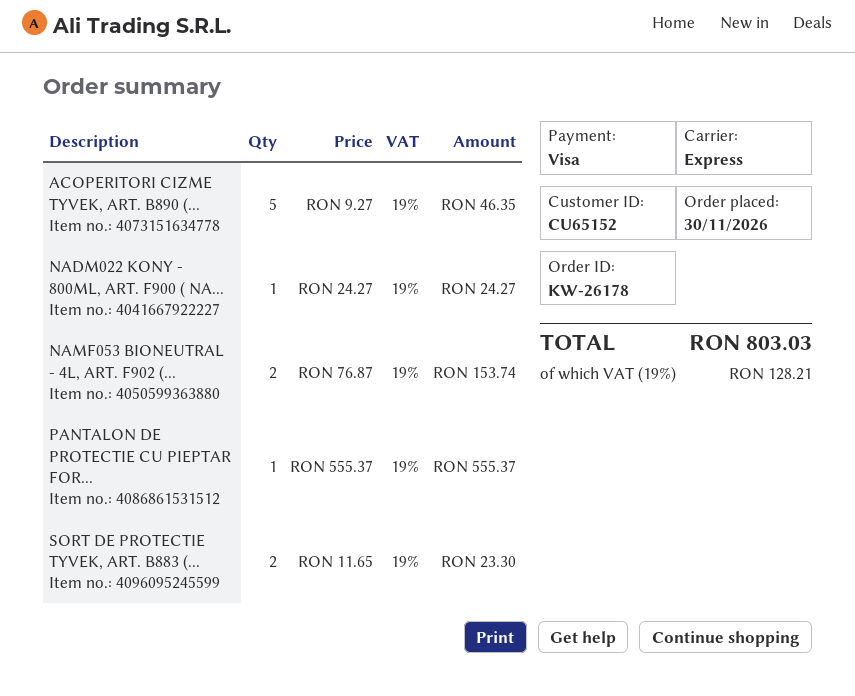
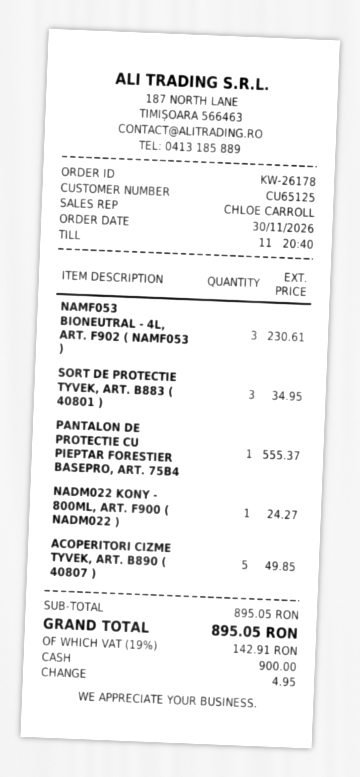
customer number: CU65152 -> CU65125
payment method: Visa -> cash
ACOPERITORI CIZME TYVEK, ART. B890 (...: 5 for 46.35 -> 5 for 49.85
NAMF053 BIONEUTRAL - 4L, ART. F902 (...: 2 for 153.74 -> 3 for 230.61
SORT DE PROTECTIE TYVEK, ART. B883 (...: 2 for 23.30 -> 3 for 34.95
tax: 19% = 128.21 -> 19% = 142.91
total: 803.03 -> 895.05

